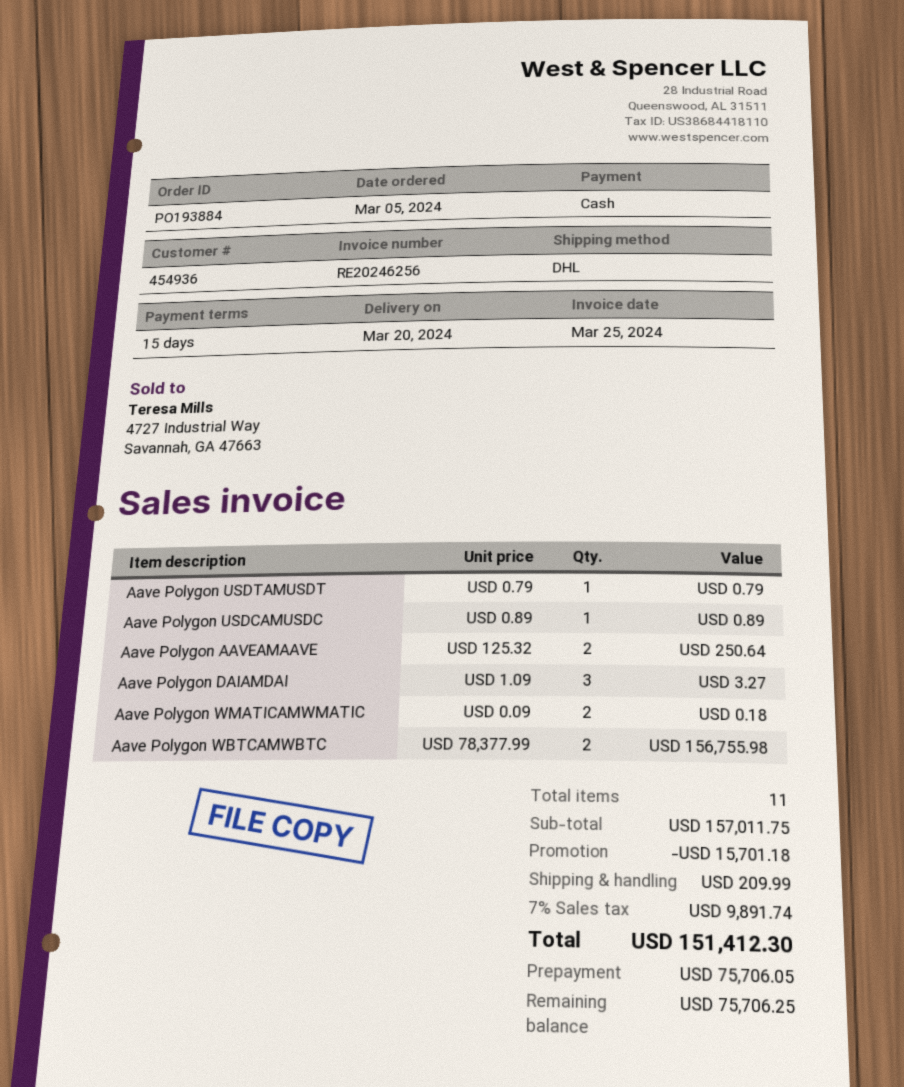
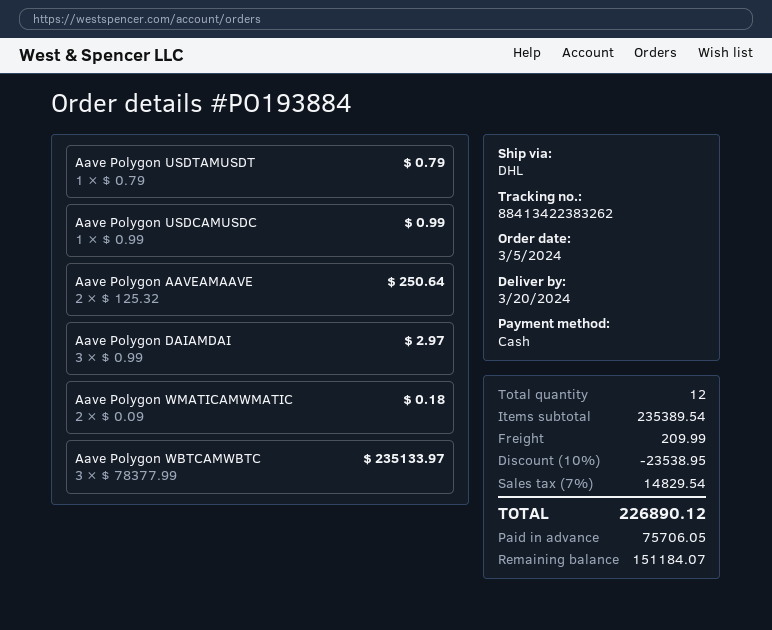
Aave Polygon USDCAMUSDC: 1 x 0.89 = 0.89 -> 1 x 0.99 = 0.99
Aave Polygon DAIAMDAI: 3 x 1.09 = 3.27 -> 3 x 0.99 = 2.97
Aave Polygon WBTCAMWBTC: 2 x 78377.99 = 156755.98 -> 3 x 78377.99 = 235133.97
total quantity: 11 -> 12
subtotal: 157011.75 -> 235389.54
discount: 15701.18 -> 23538.95
tax: 7% = 9891.74 -> 7% = 14829.54
total: 151412.30 -> 226890.12
balance: 75706.25 -> 151184.07

